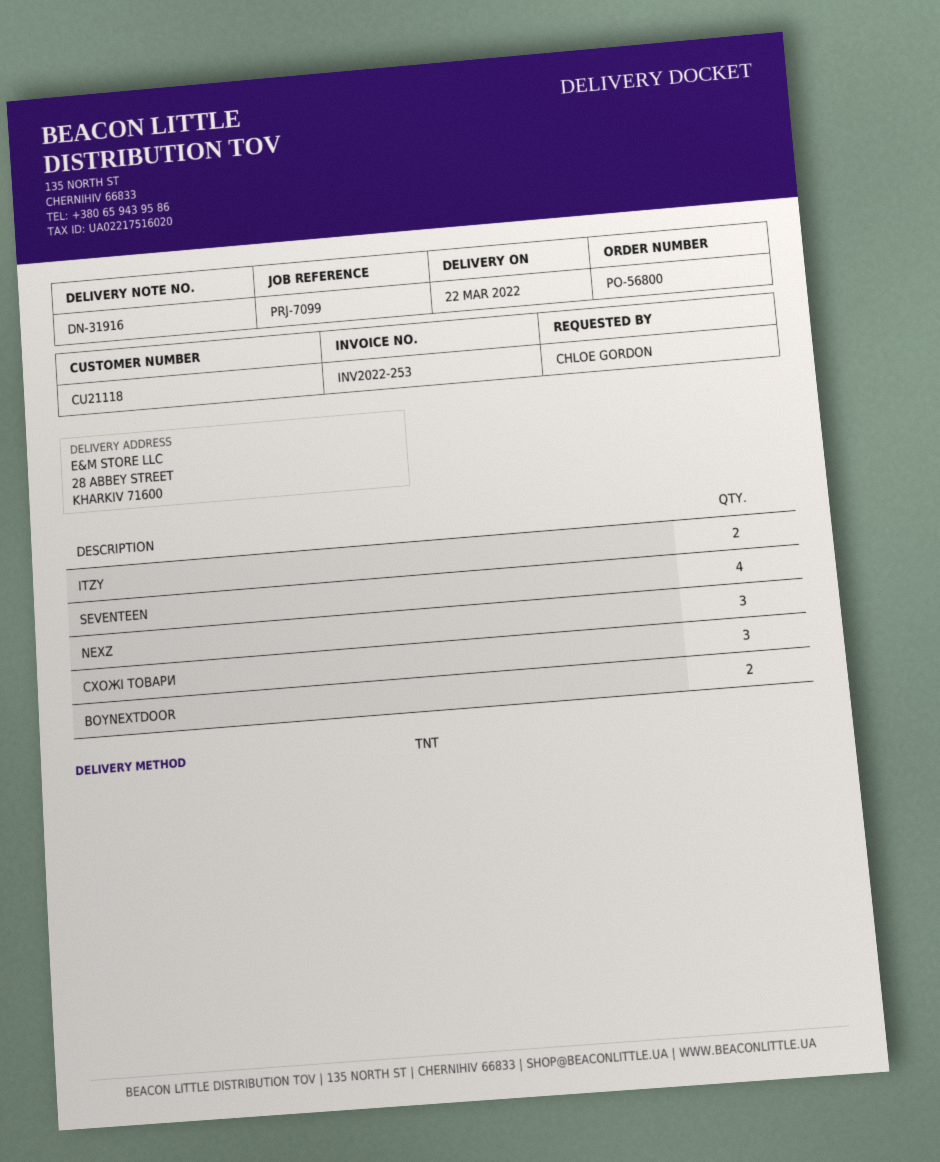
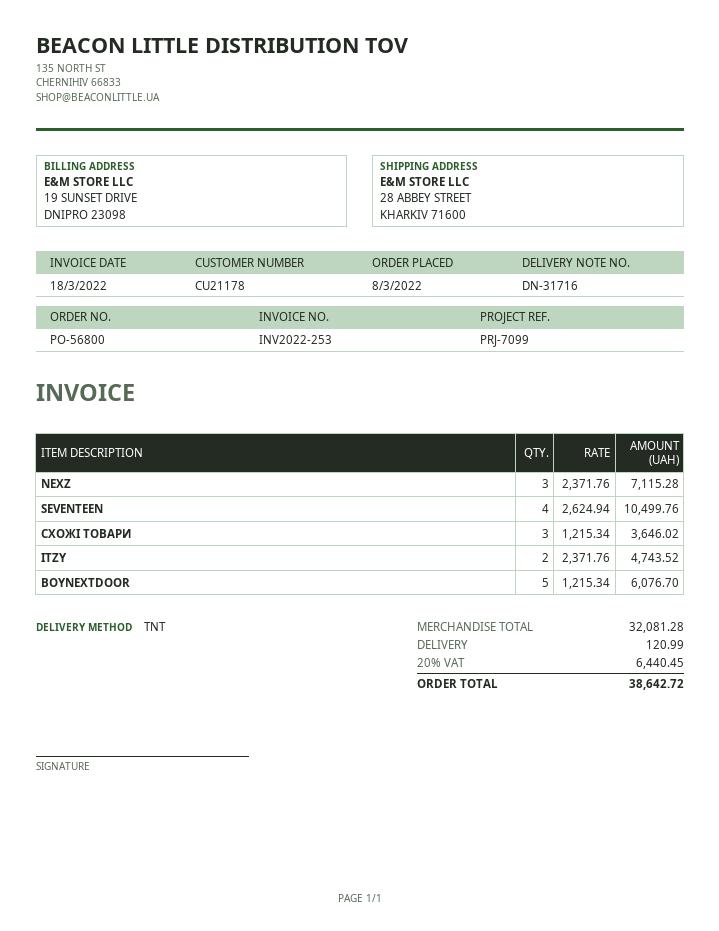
delivery note number: DN-31916 -> DN-31716
customer number: CU21118 -> CU21178
BOYNEXTDOOR: 2 -> 5

